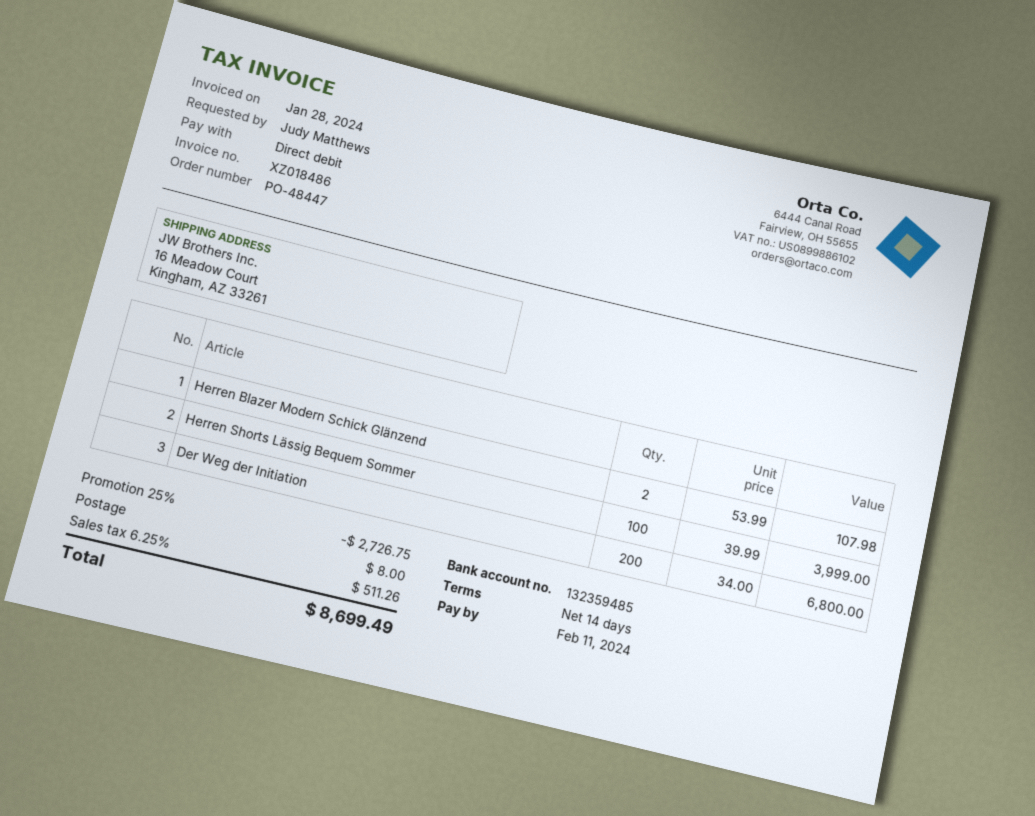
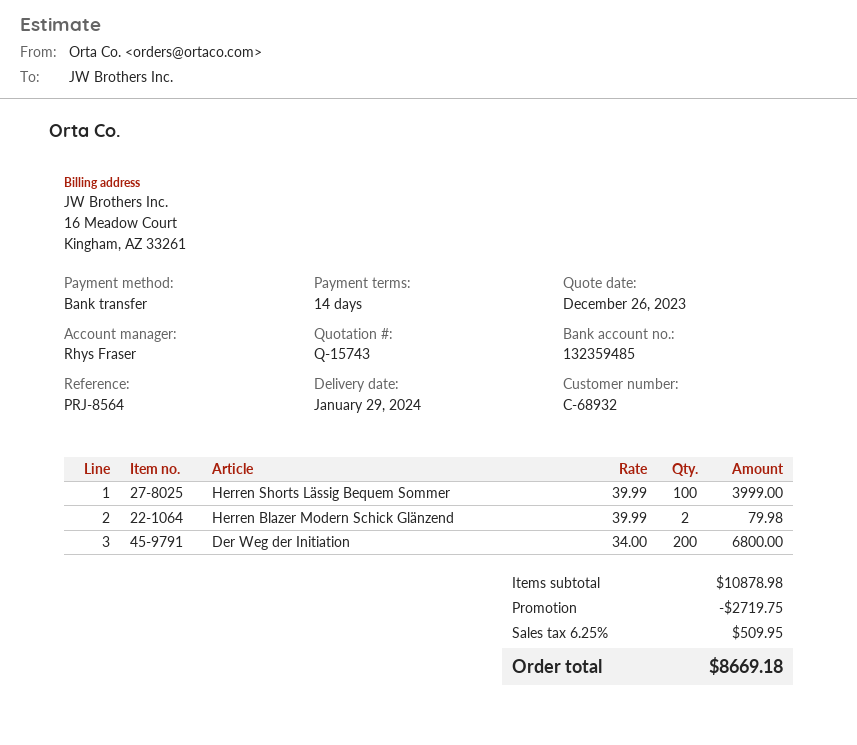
payment method: direct debit -> bank transfer
Herren Blazer Modern Schick Glänzend: 2 x 53.99 = 107.98 -> 2 x 39.99 = 79.98
discount: 2726.75 -> 2719.75
shipping: 8.00 -> none
tax: 6.25% = 511.26 -> 6.25% = 509.95
total: 8699.49 -> 8669.18

